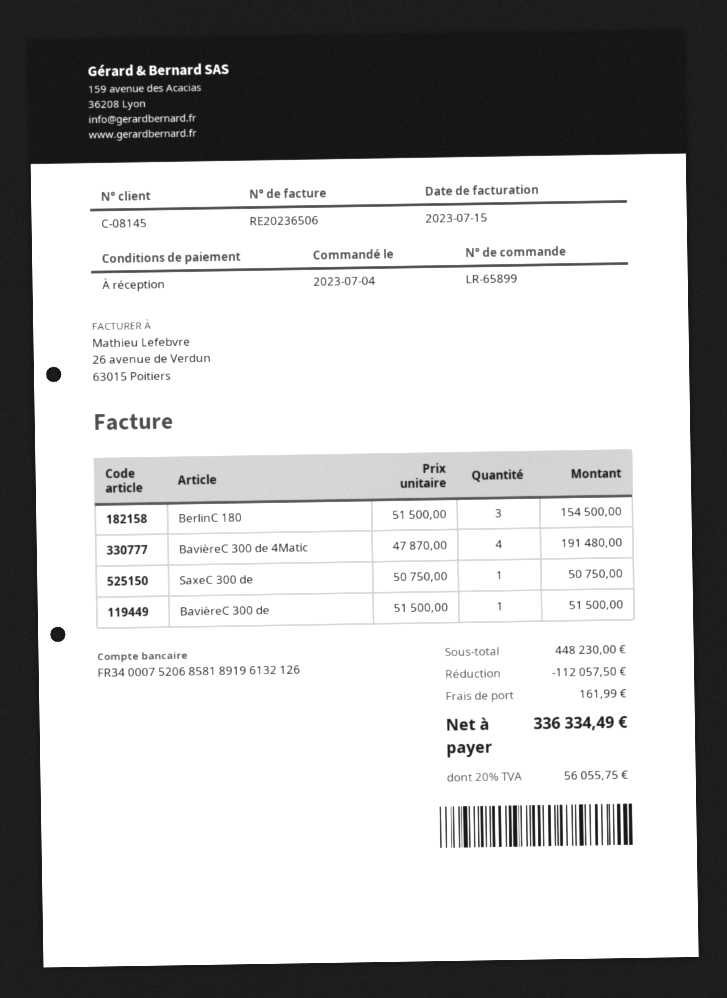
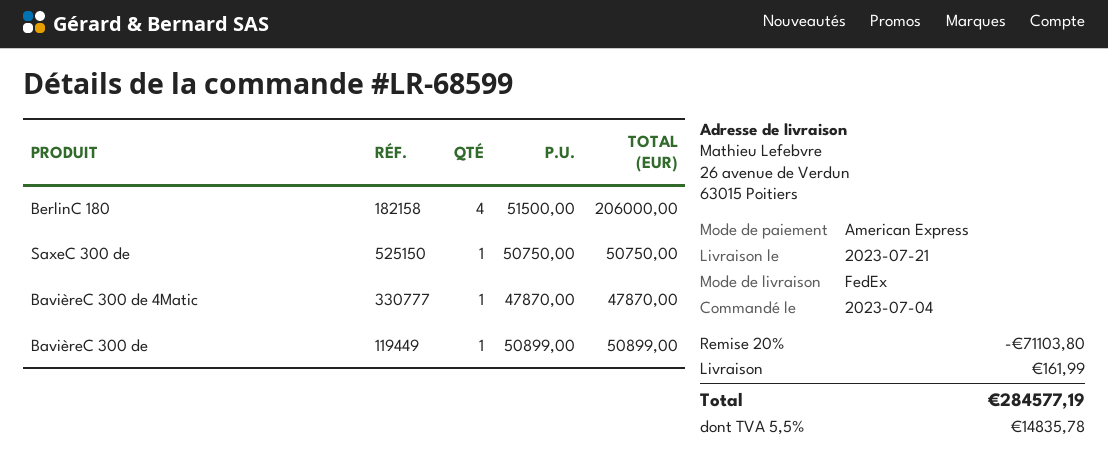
order number: LR-65899 -> LR-68599
BerlinC 180: 3 x 51500.00 = 154500.00 -> 4 x 51500.00 = 206000.00
BavièreC 300 de 4Matic: 4 x 47870.00 = 191480.00 -> 1 x 47870.00 = 47870.00
BavièreC 300 de: 1 x 51500.00 = 51500.00 -> 1 x 50899.00 = 50899.00
discount: 112057.50 -> 71103.80
tax: 20% = 56055.75 -> 5.5% = 14835.78
total: 336334.49 -> 284577.19

